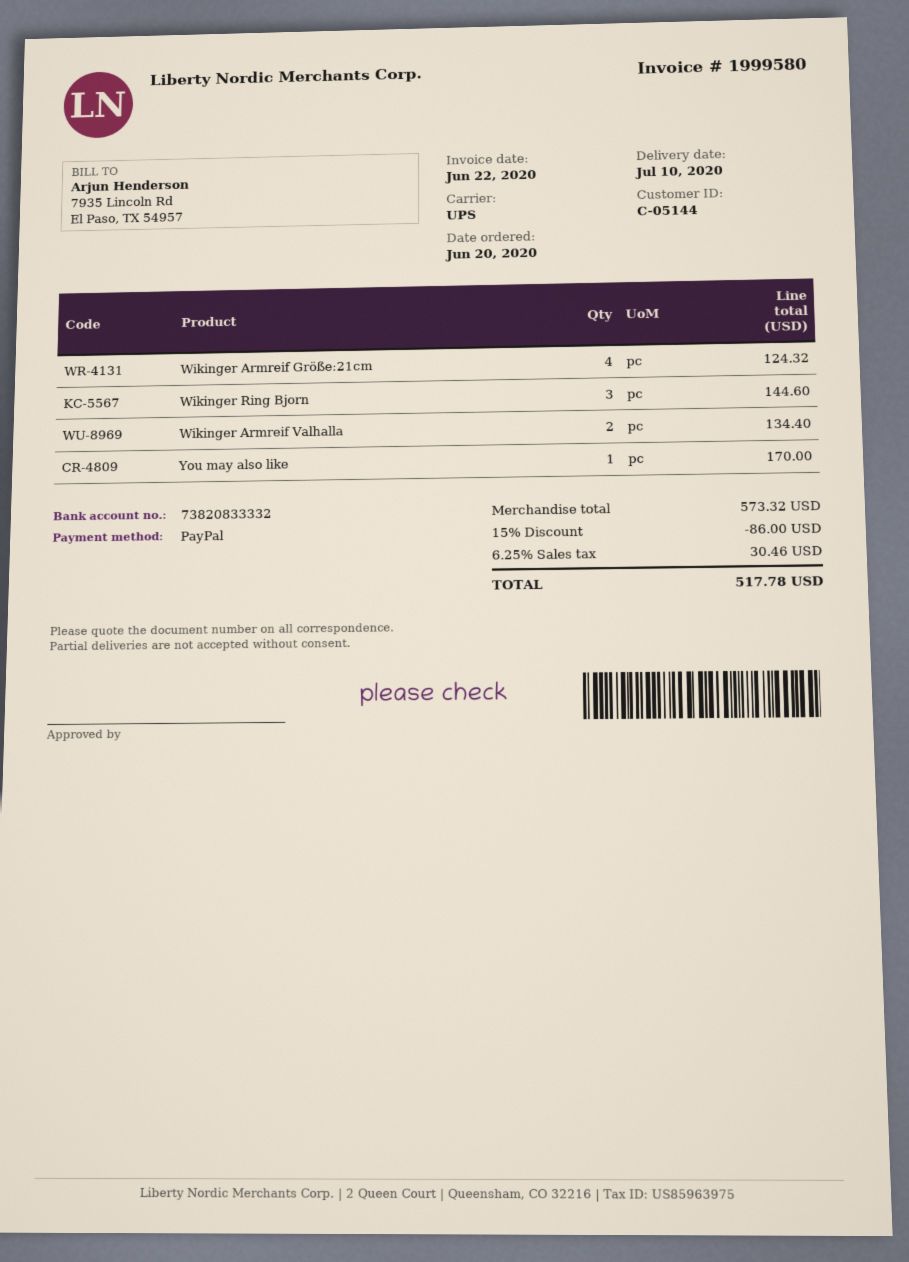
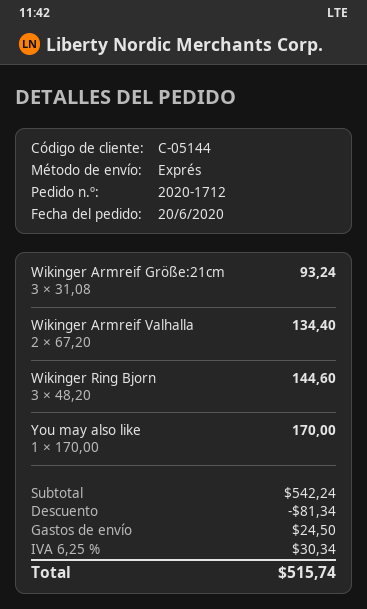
shipping method: UPS -> express
Wikinger Armreif Größe:21cm: 4 for 124.32 -> 3 for 93.24
subtotal: 573.32 -> 542.24
discount: 86.00 -> 81.34
shipping: none -> 24.50
tax: 6.25% = 30.46 -> 6.25% = 30.34
total: 517.78 -> 515.74

